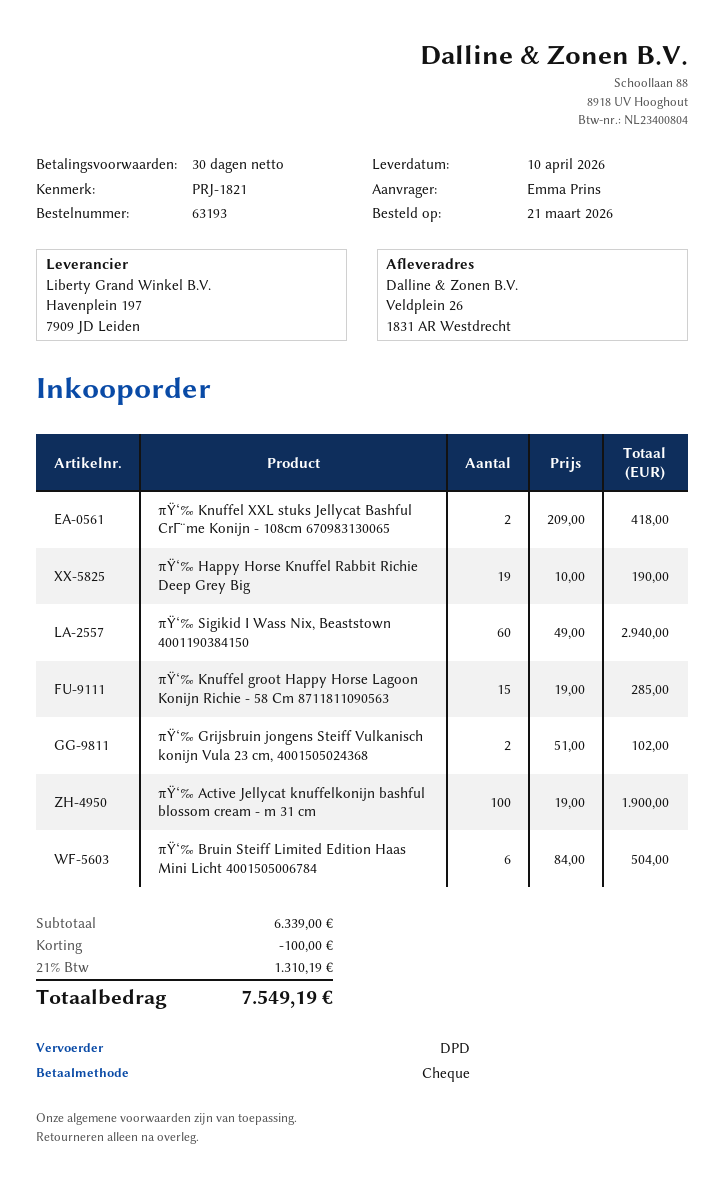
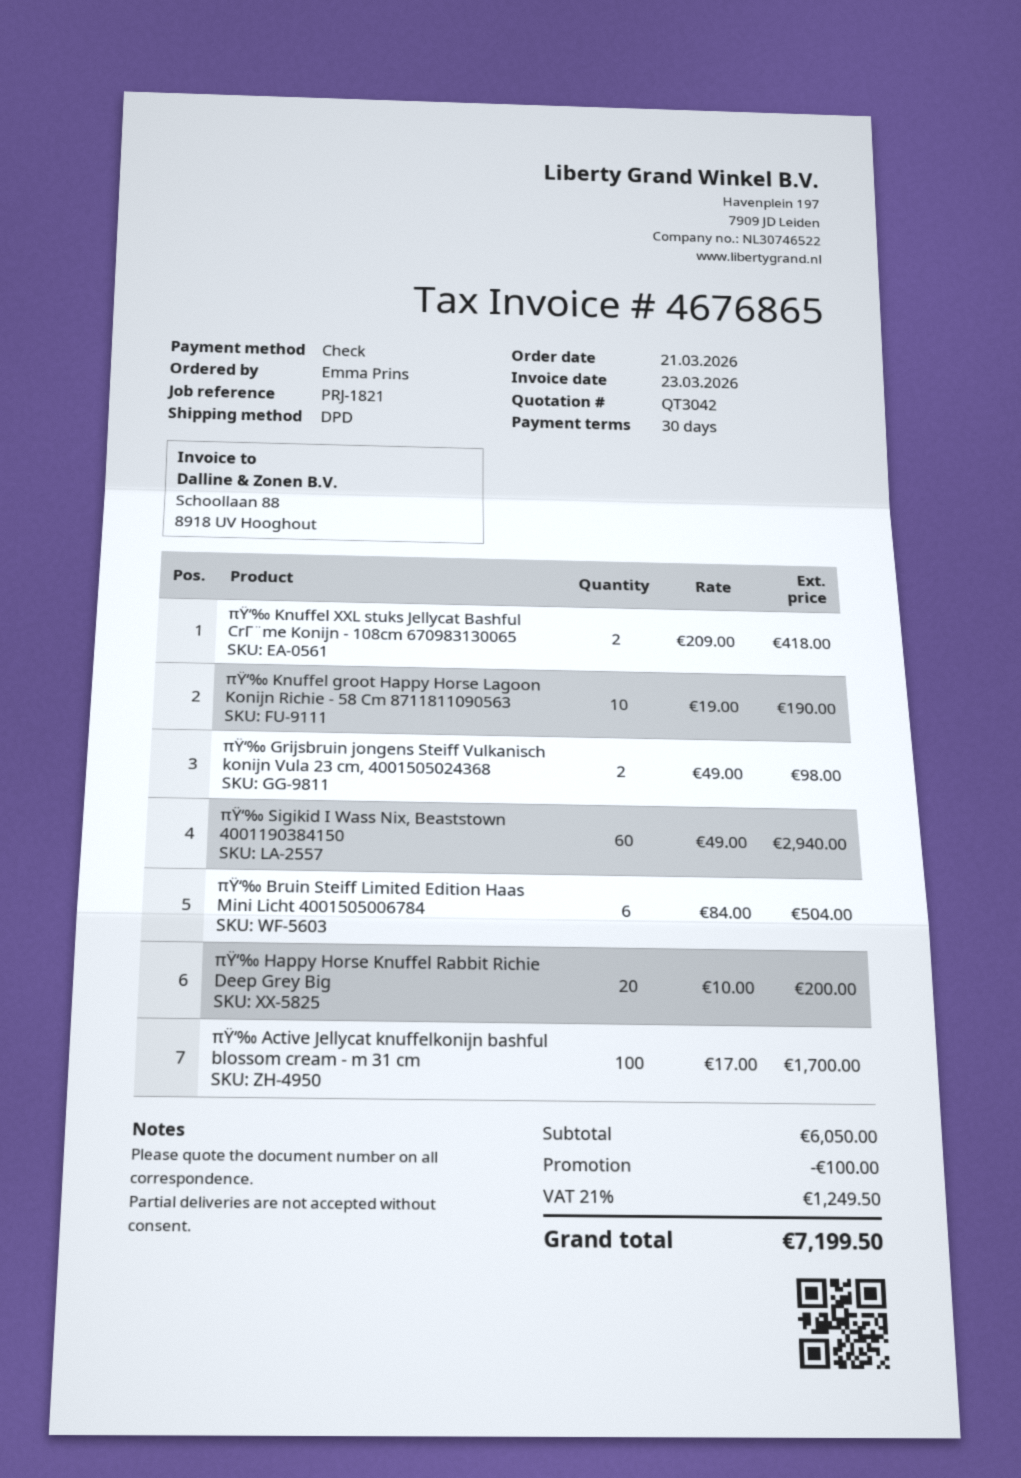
πŸ‘‰ Happy Horse Knuffel Rabbit Richie Deep Grey Big: 19 x 10.00 = 190.00 -> 20 x 10.00 = 200.00
πŸ‘‰ Knuffel groot Happy Horse Lagoon Konijn Richie - 58 Cm 8711811090563: 15 x 19.00 = 285.00 -> 10 x 19.00 = 190.00
πŸ‘‰ Grijsbruin jongens Steiff Vulkanisch konijn Vula 23 cm, 4001505024368: 2 x 51.00 = 102.00 -> 2 x 49.00 = 98.00
πŸ‘‰ Active Jellycat knuffelkonijn bashful blossom cream - m 31 cm: 100 x 19.00 = 1900.00 -> 100 x 17.00 = 1700.00
subtotal: 6339.00 -> 6050.00
tax: 21% = 1310.19 -> 21% = 1249.50
total: 7549.19 -> 7199.50

